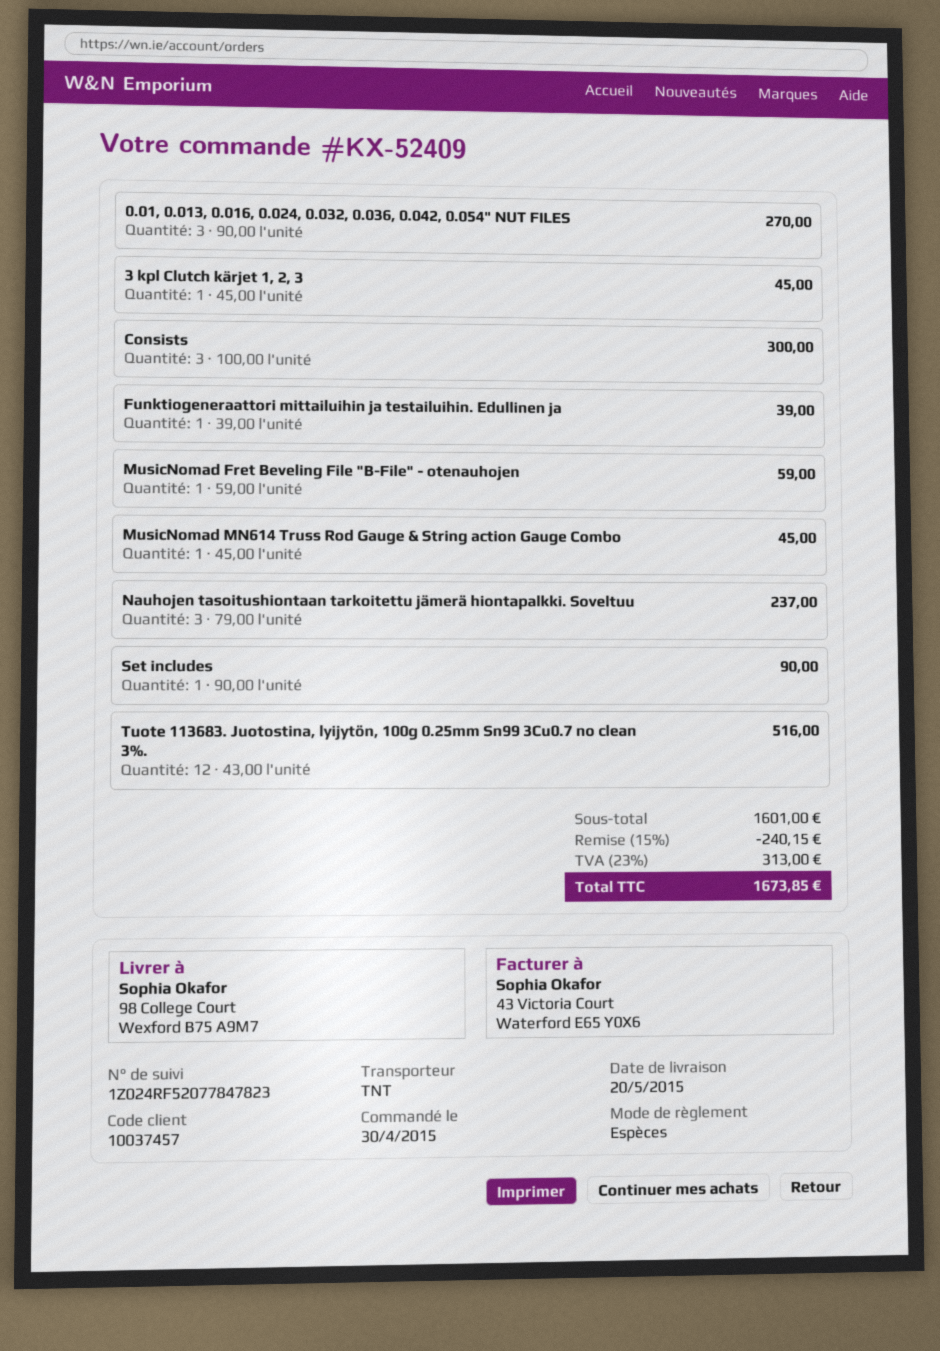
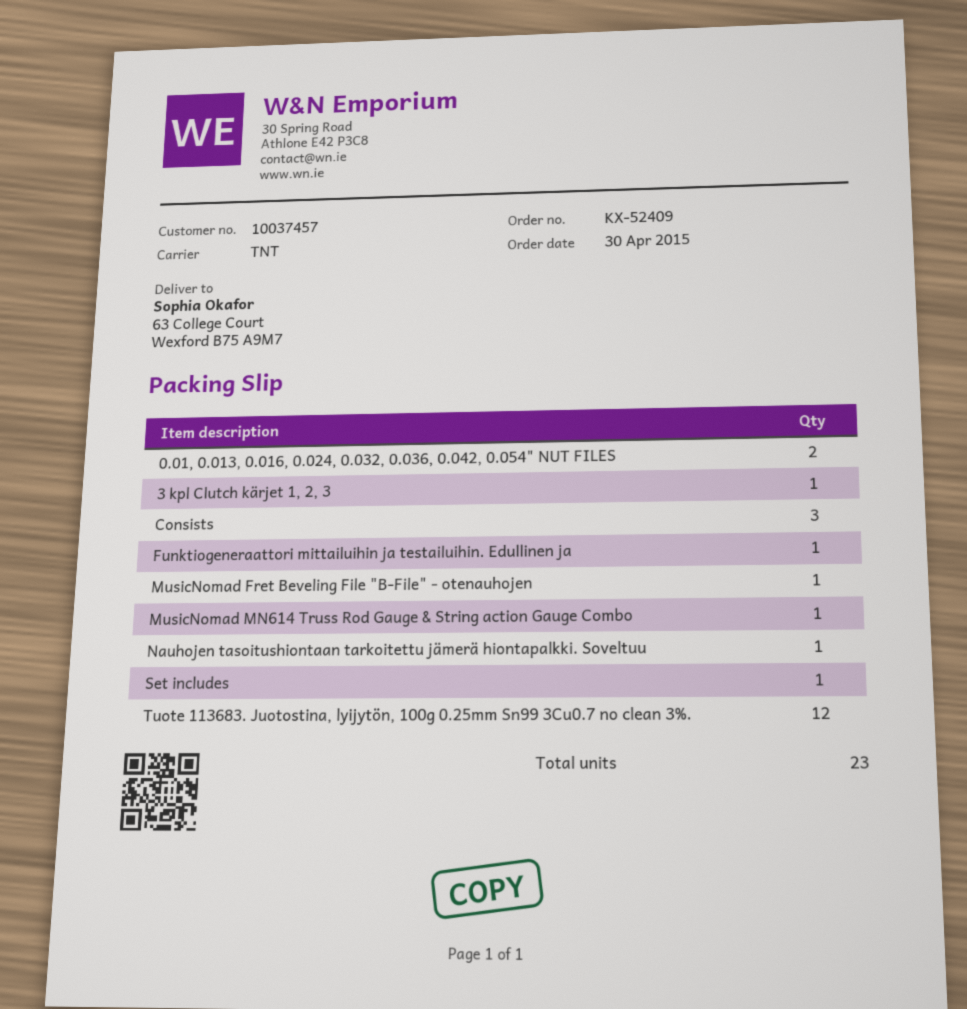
ship to: 98 College Court, Wexford B75 A9M7 -> 63 College Court, Wexford B75 A9M7
0.01, 0.013, 0.016, 0.024, 0.032, 0.036, 0.042, 0.054" NUT FILES: 3 -> 2
Nauhojen tasoitushiontaan tarkoitettu jämerä hiontapalkki. Soveltuu: 3 -> 1

